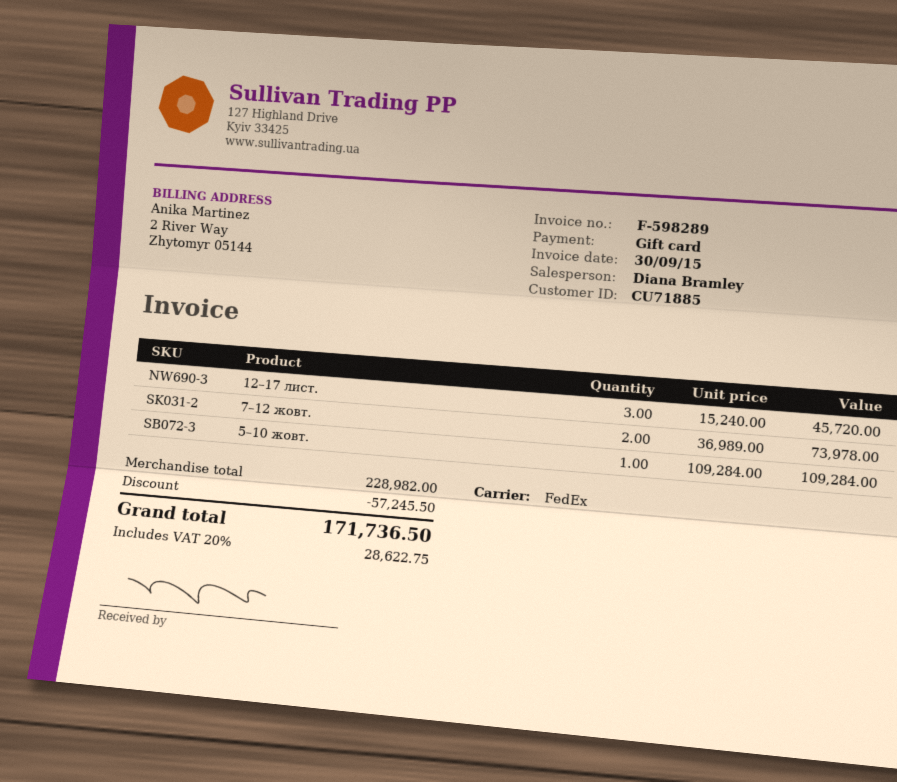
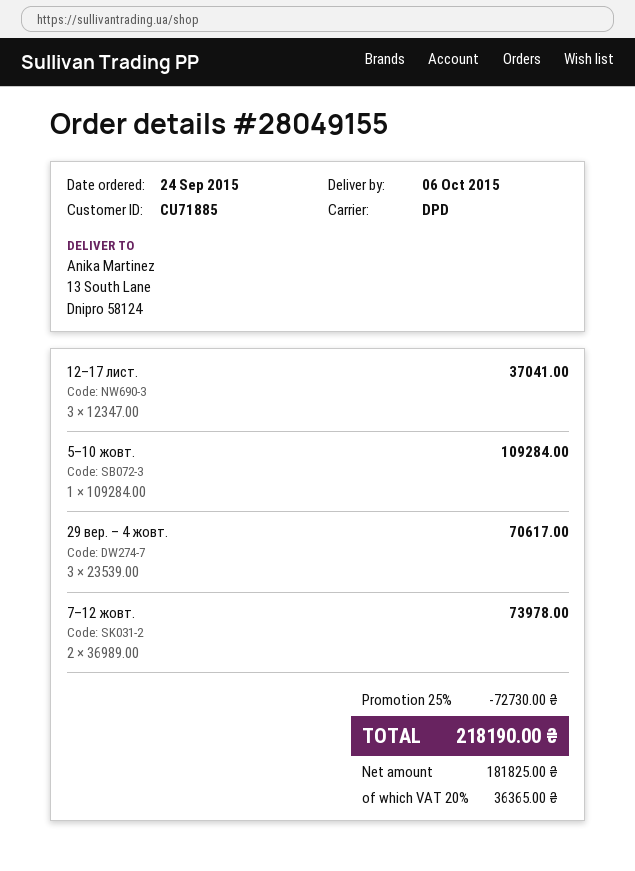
shipping method: FedEx -> DPD
12–17 лист.: 3 x 15240.00 = 45720.00 -> 3 x 12347.00 = 37041.00
29 вер. – 4 жовт.: none -> 3 x 23539.00 = 70617.00
discount: 57245.50 -> 72730.00
tax: 20% = 28622.75 -> 20% = 36365.00
total: 171736.50 -> 218190.00

